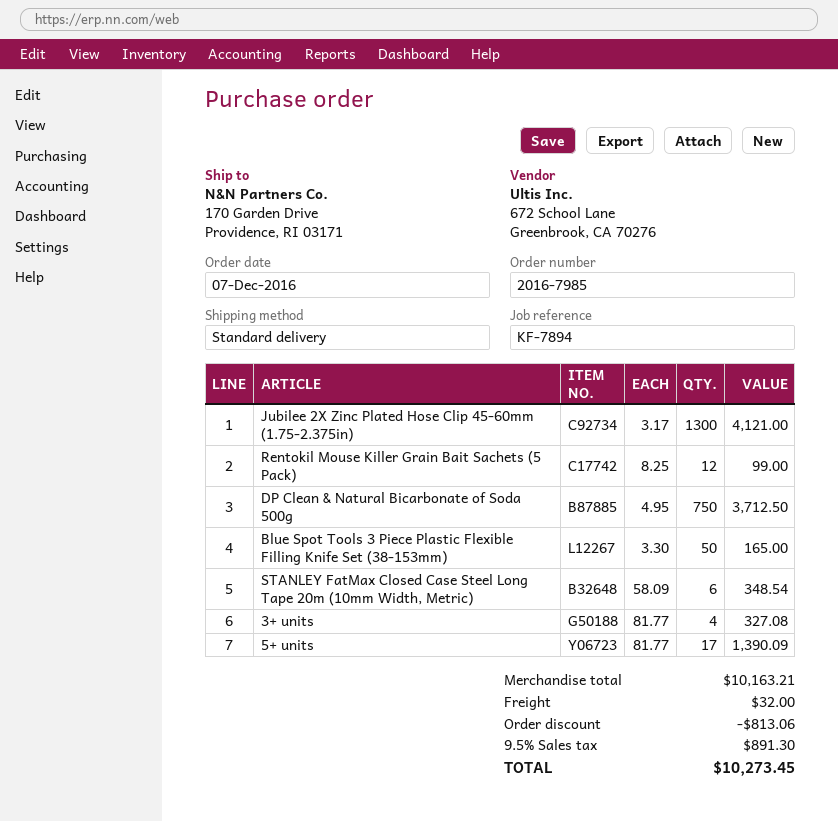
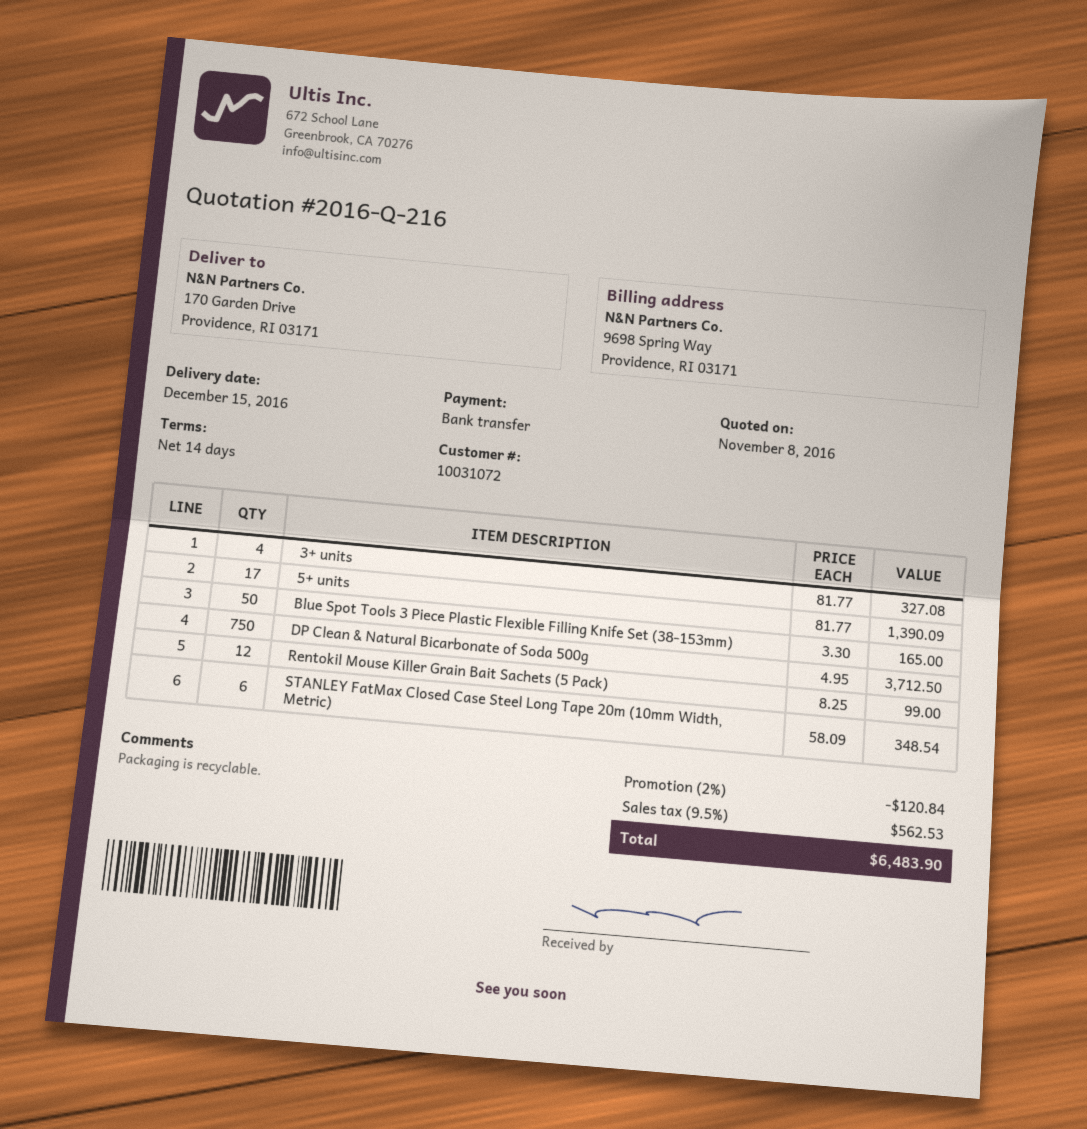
Jubilee 2X Zinc Plated Hose Clip 45-60mm (1.75-2.375in): 1300 x 3.17 = 4121.00 -> none
discount: 813.06 -> 120.84
shipping: 32.00 -> none
tax: 9.5% = 891.30 -> 9.5% = 562.53
total: 10273.45 -> 6483.90

